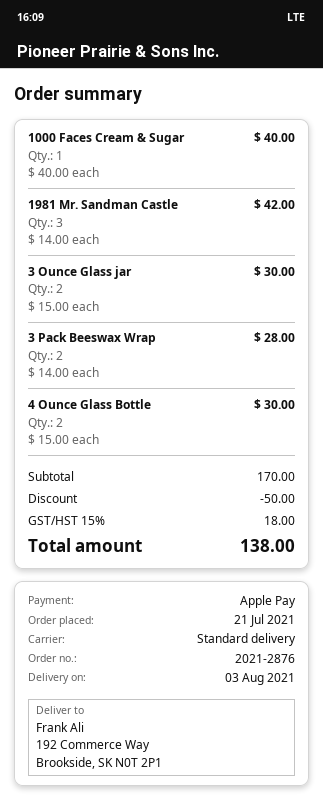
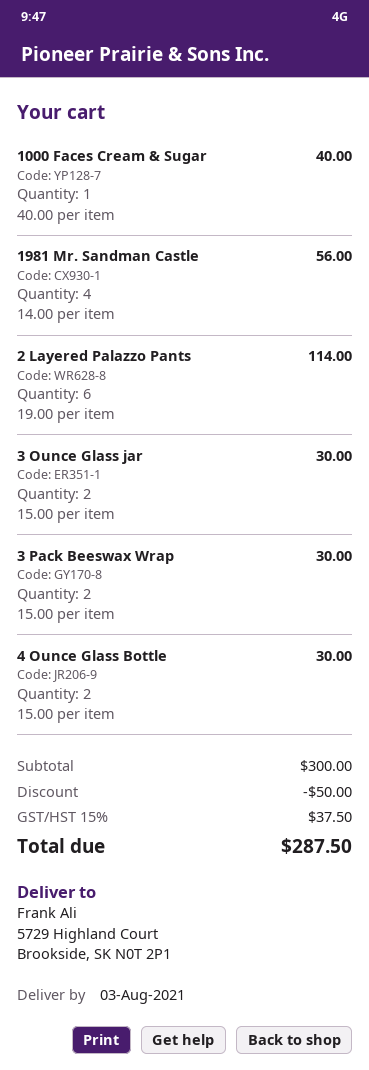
ship to: 192 Commerce Way, Brookside, SK N0T 2P1 -> 5729 Highland Court, Brookside, SK N0T 2P1
1981 Mr. Sandman Castle: 3 x 14.00 = 42.00 -> 4 x 14.00 = 56.00
3 Pack Beeswax Wrap: 2 x 14.00 = 28.00 -> 2 x 15.00 = 30.00
2 Layered Palazzo Pants: none -> 6 x 19.00 = 114.00
subtotal: 170.00 -> 300.00
tax: 15% = 18.00 -> 15% = 37.50
total: 138.00 -> 287.50

